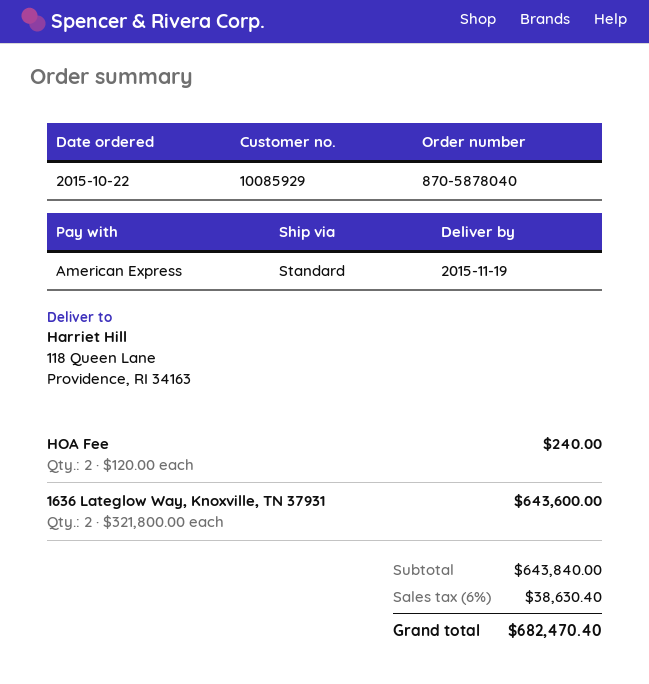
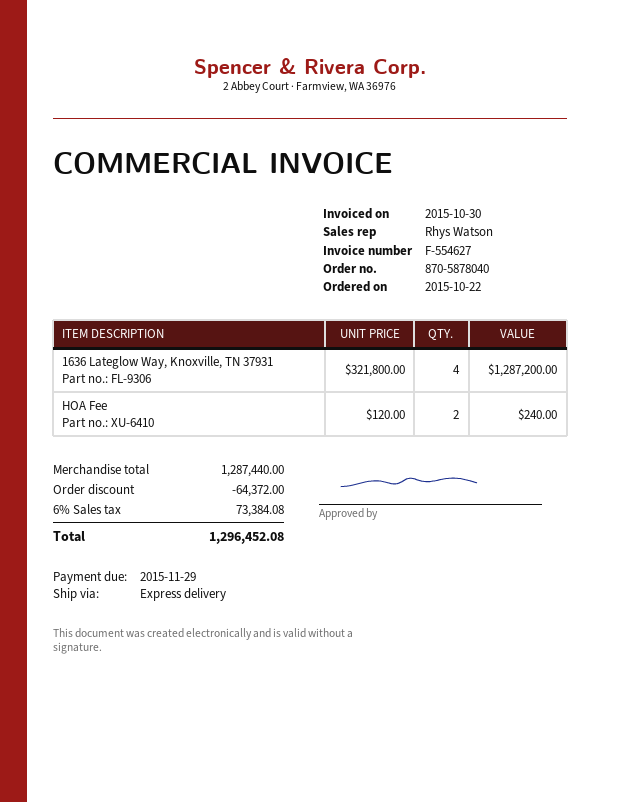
shipping method: standard -> express
1636 Lateglow Way, Knoxville, TN 37931: 2 x 321800.00 = 643600.00 -> 4 x 321800.00 = 1287200.00
subtotal: 643840.00 -> 1287440.00
discount: none -> 64372.00
tax: 6% = 38630.40 -> 6% = 73384.08
total: 682470.40 -> 1296452.08

